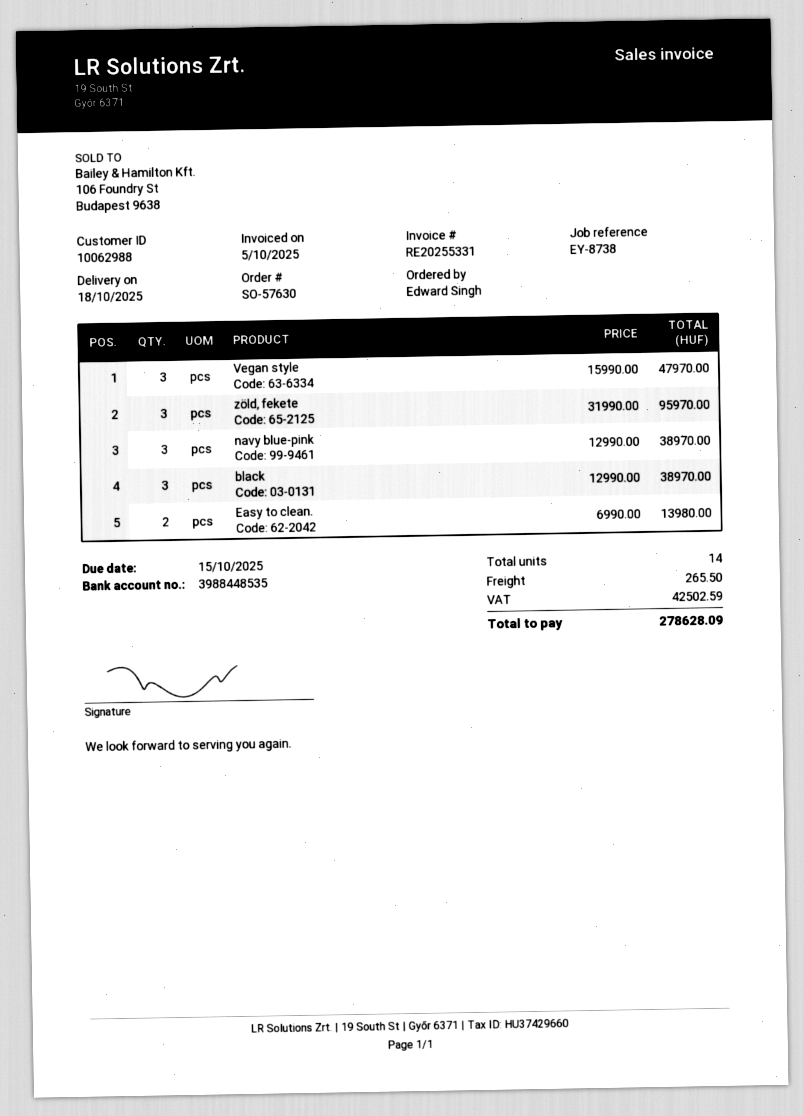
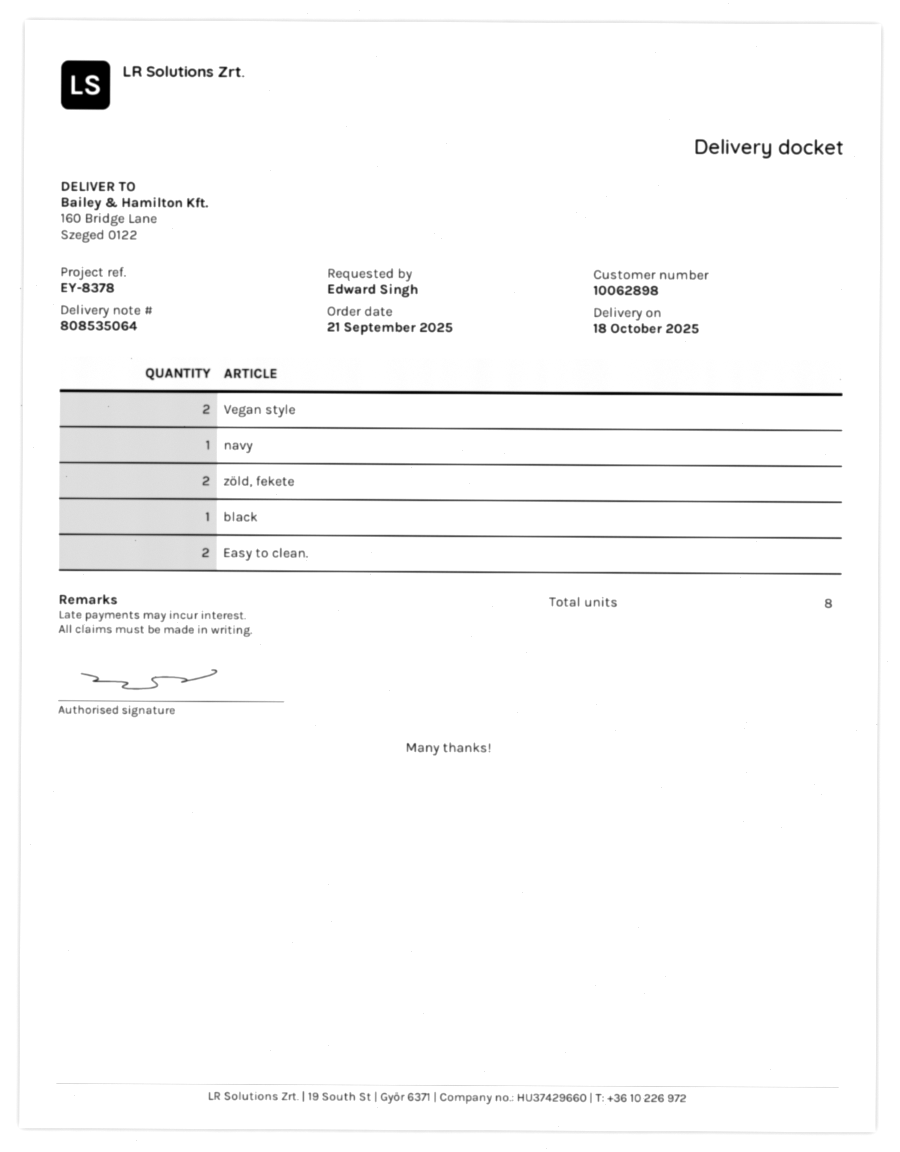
customer number: 10062988 -> 10062898
reference: EY-8738 -> EY-8378
Vegan style: 3 -> 2
zöld, fekete: 3 -> 2
navy blue-pink: 3 -> none
black: 3 -> 1
navy: none -> 1
total quantity: 14 -> 8

